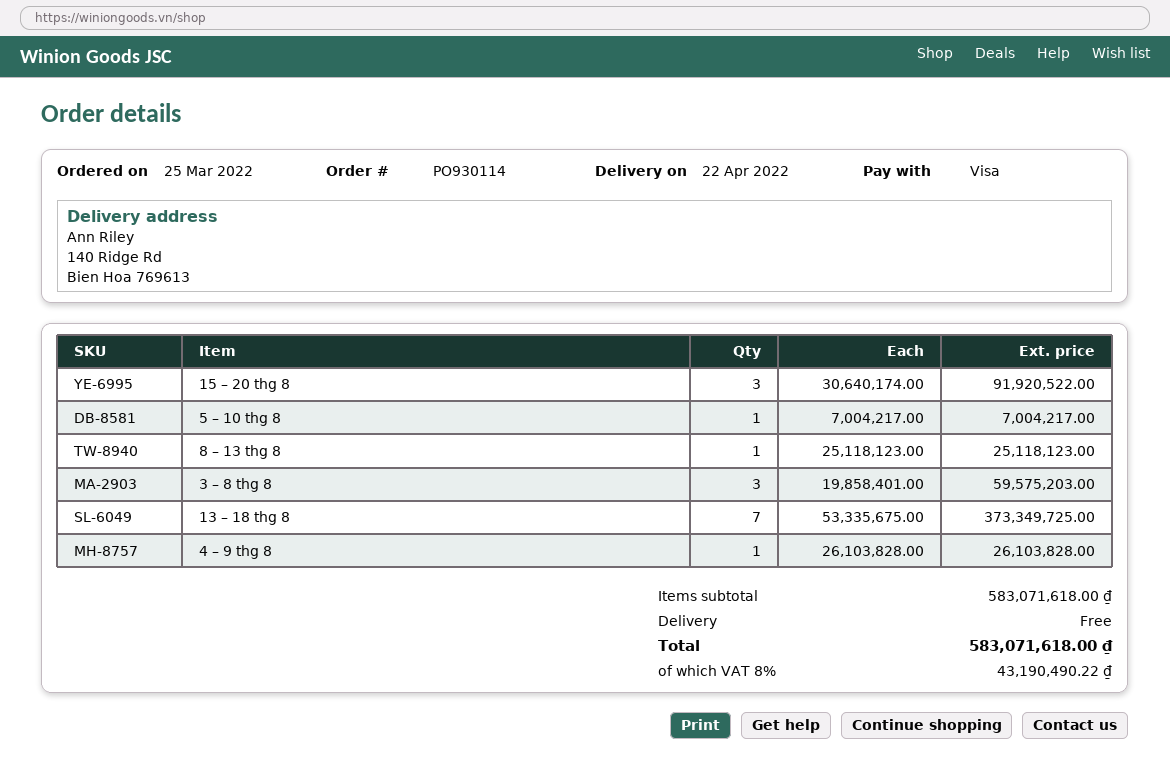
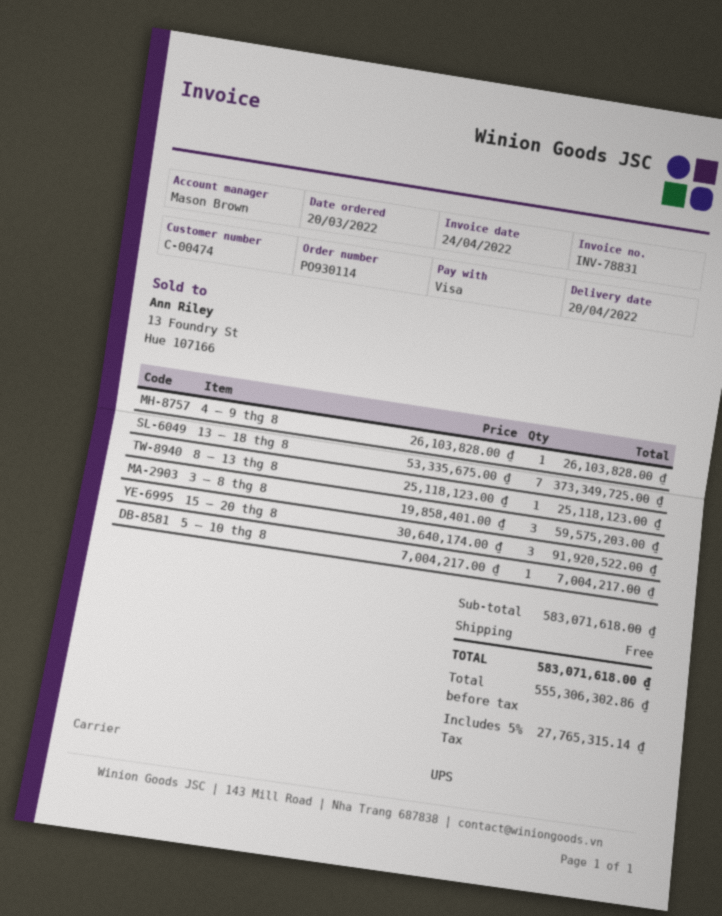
order date: 2022-03-25 -> 2022-03-20
delivery date: 2022-04-22 -> 2022-04-20
tax: 8% = 43190490.22 -> 5% = 27765315.14

